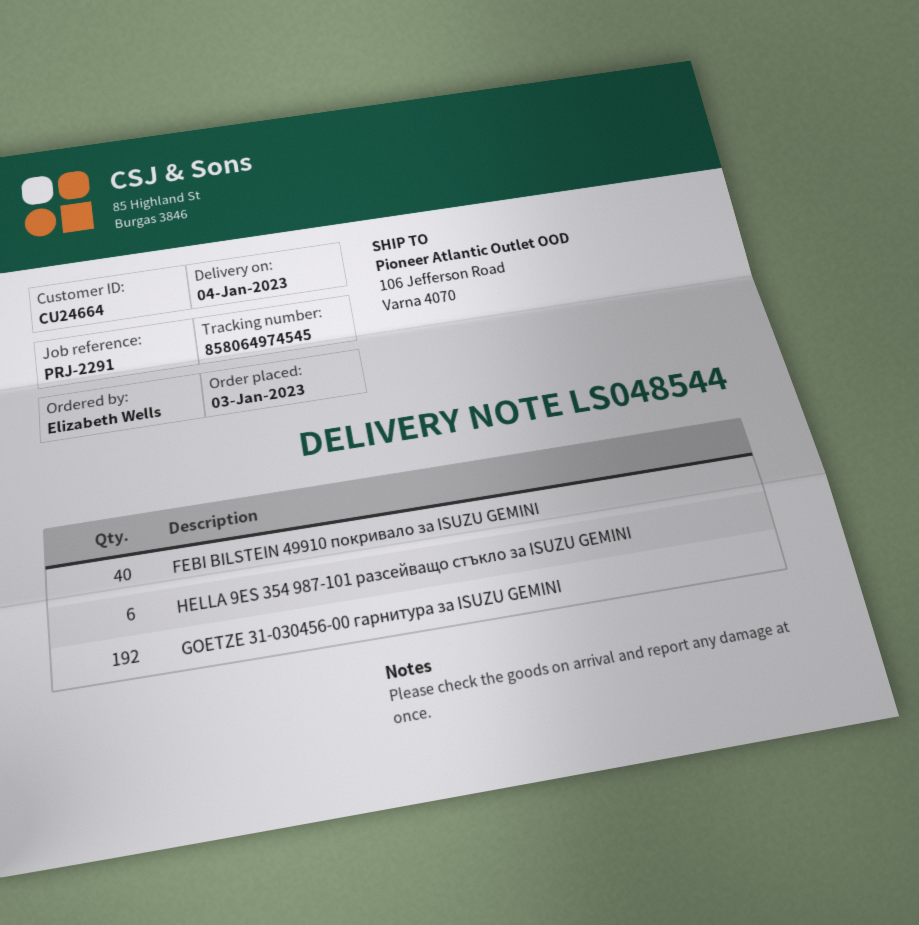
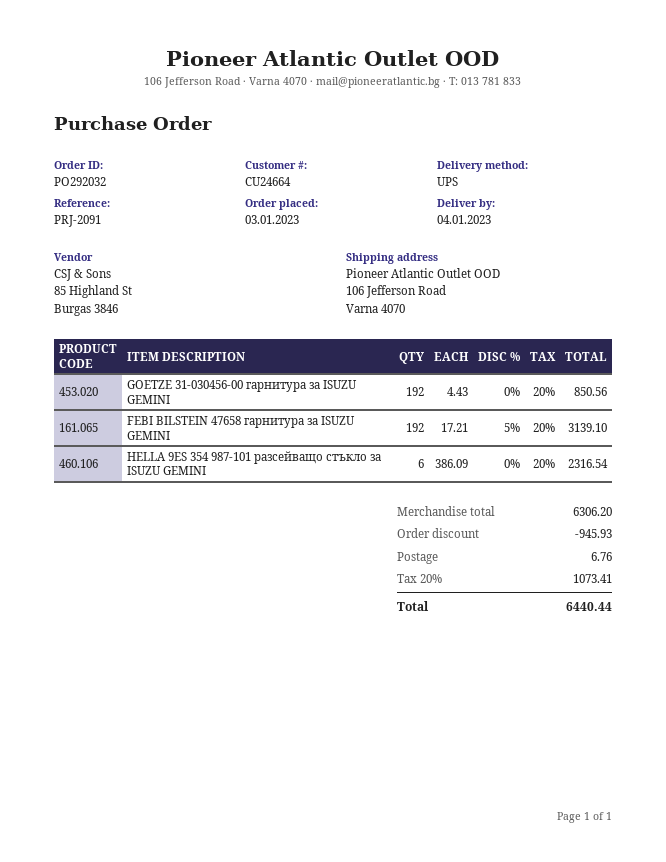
reference: PRJ-2291 -> PRJ-2091
FEBI BILSTEIN 49910 покривало за ISUZU GEMINI: 40 -> none
FEBI BILSTEIN 47658 гарнитура за ISUZU GEMINI: none -> 192

